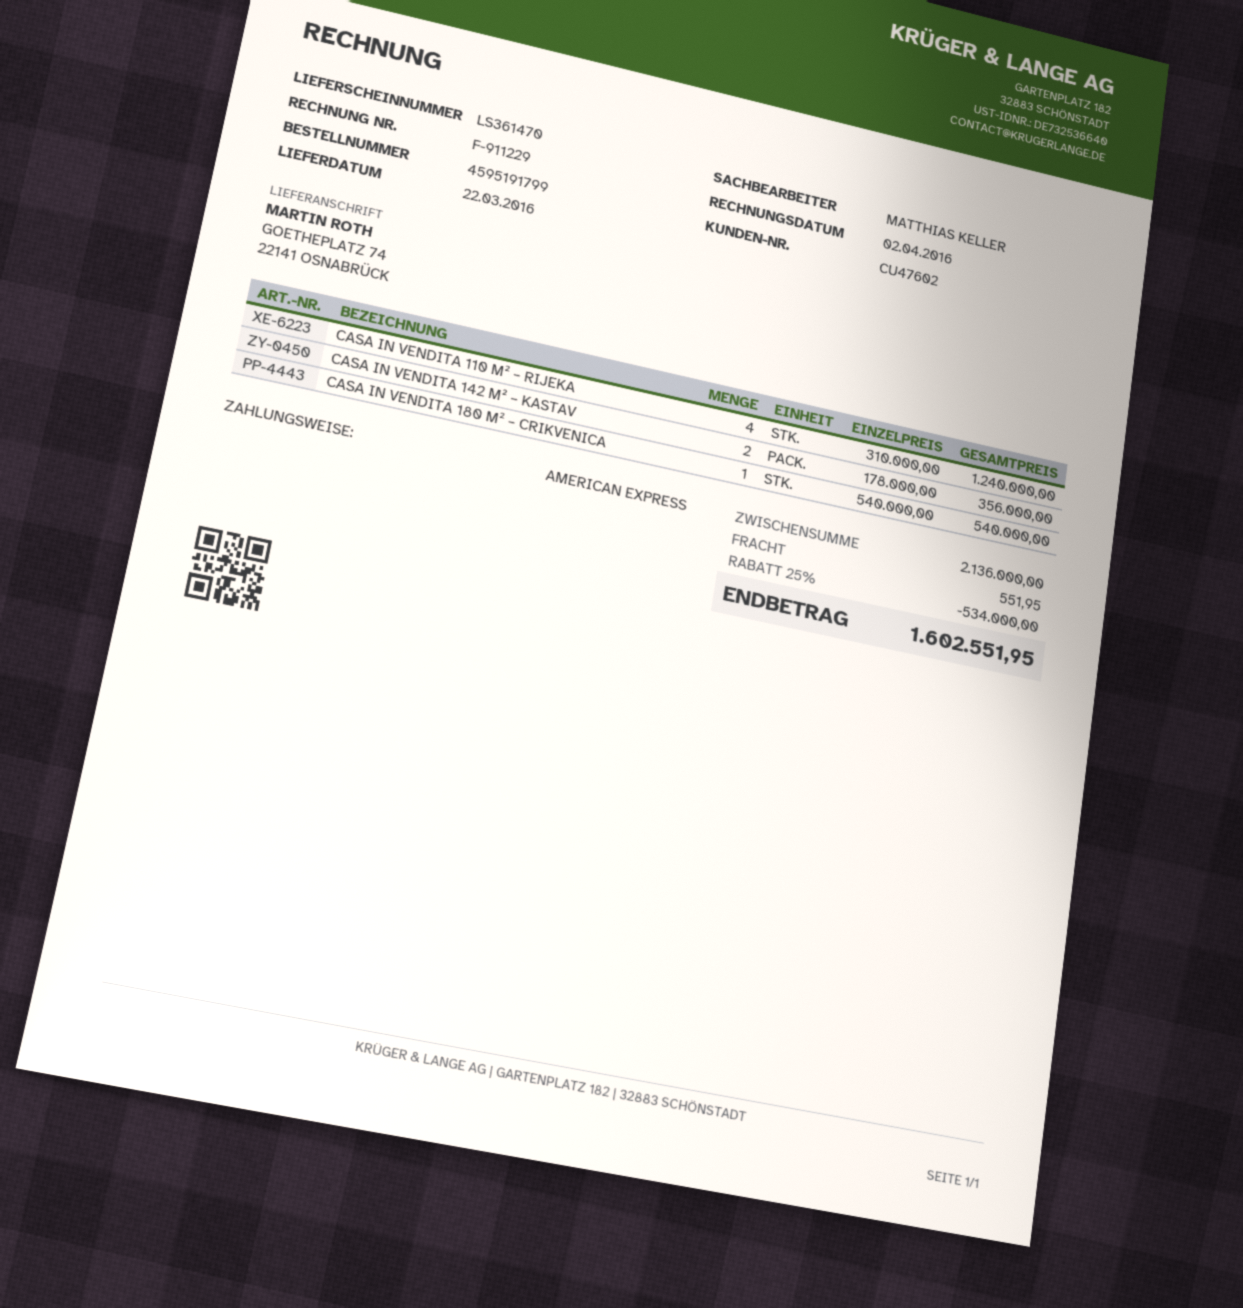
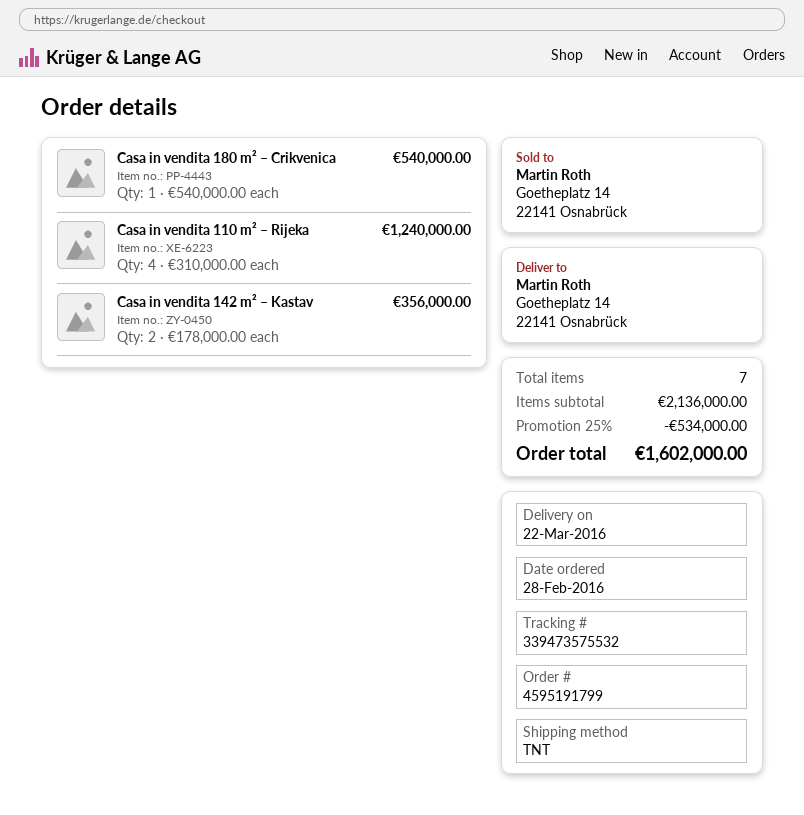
ship to: GOETHEPLATZ 74, 22141 OSNABRÜCK -> Goetheplatz 14, 22141 Osnabrück
shipping: 551.95 -> none
total: 1602551.95 -> 1602000.00

